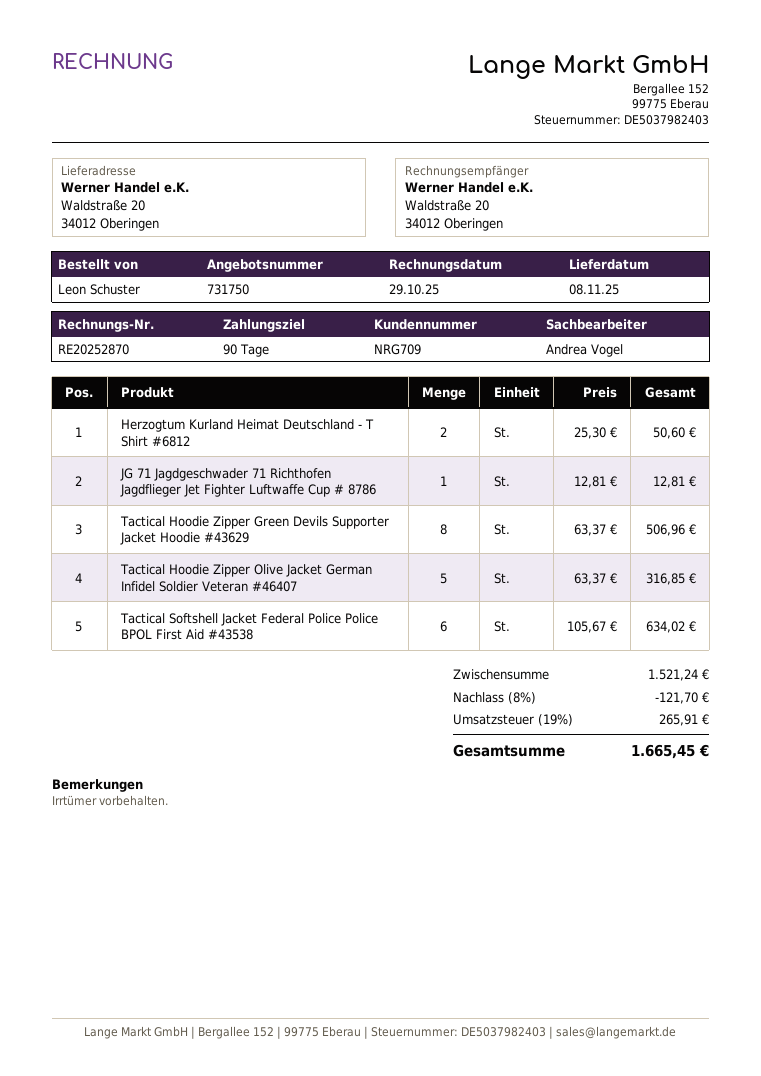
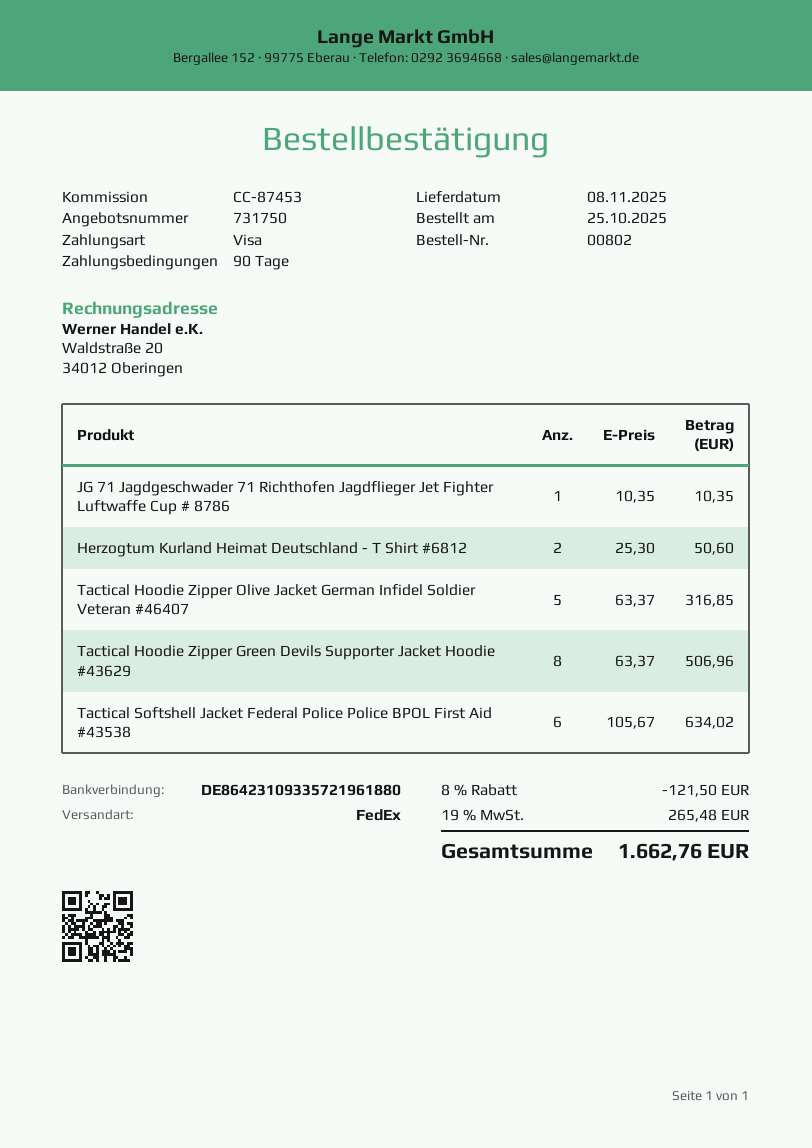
JG 71 Jagdgeschwader 71 Richthofen Jagdflieger Jet Fighter Luftwaffe Cup # 8786: 1 x 12.81 = 12.81 -> 1 x 10.35 = 10.35
discount: 8% = 121.70 -> 8% = 121.50
tax: 19% = 265.91 -> 19% = 265.48
total: 1665.45 -> 1662.76

